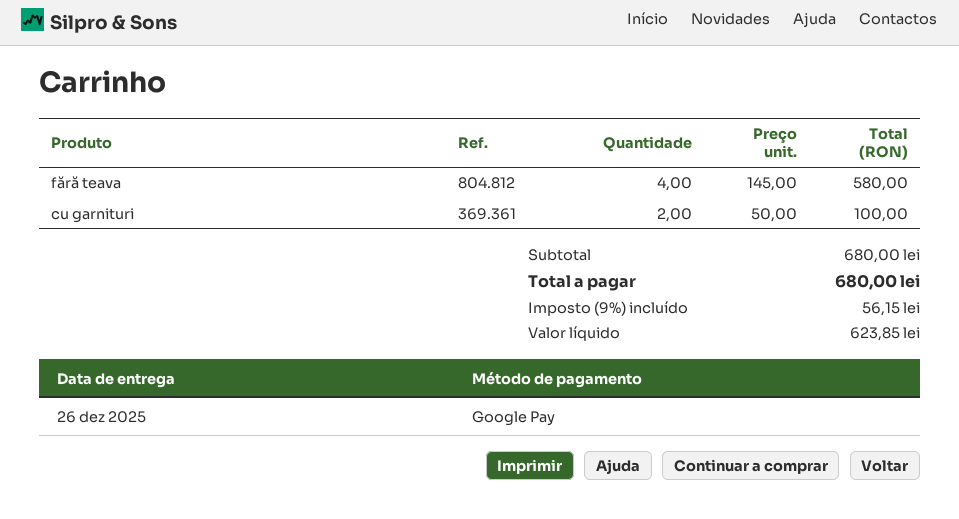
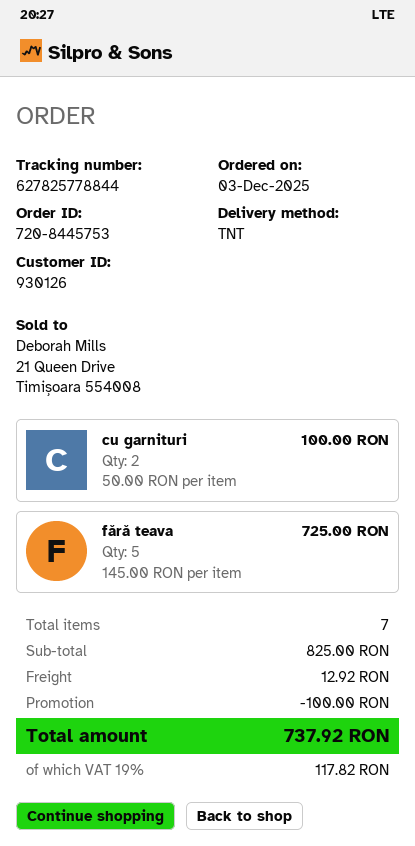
fără teava: 4 x 145.00 = 580.00 -> 5 x 145.00 = 725.00
subtotal: 680.00 -> 825.00
discount: none -> 100.00
shipping: none -> 12.92
tax: 9% = 56.15 -> 19% = 117.82
total: 680.00 -> 737.92

